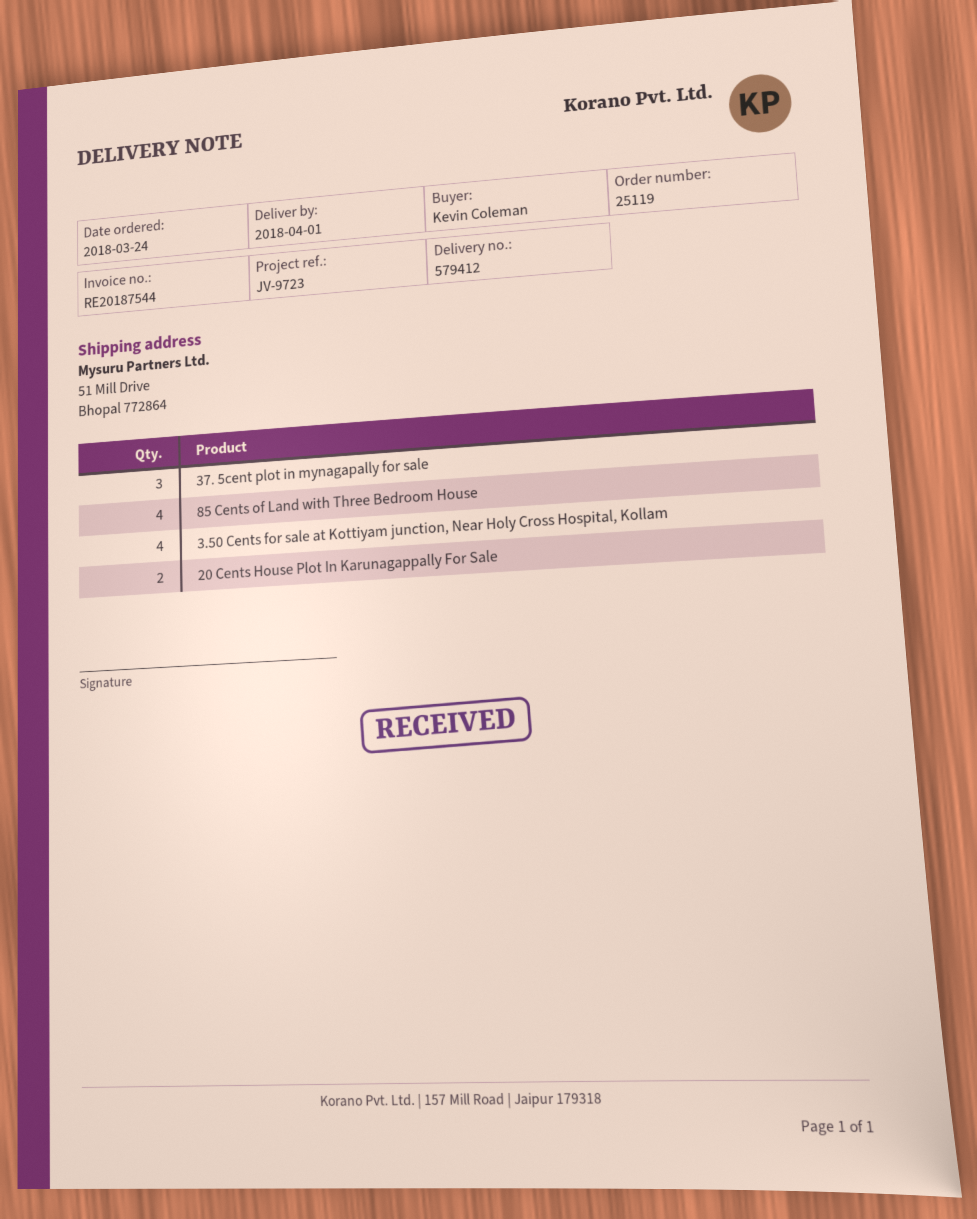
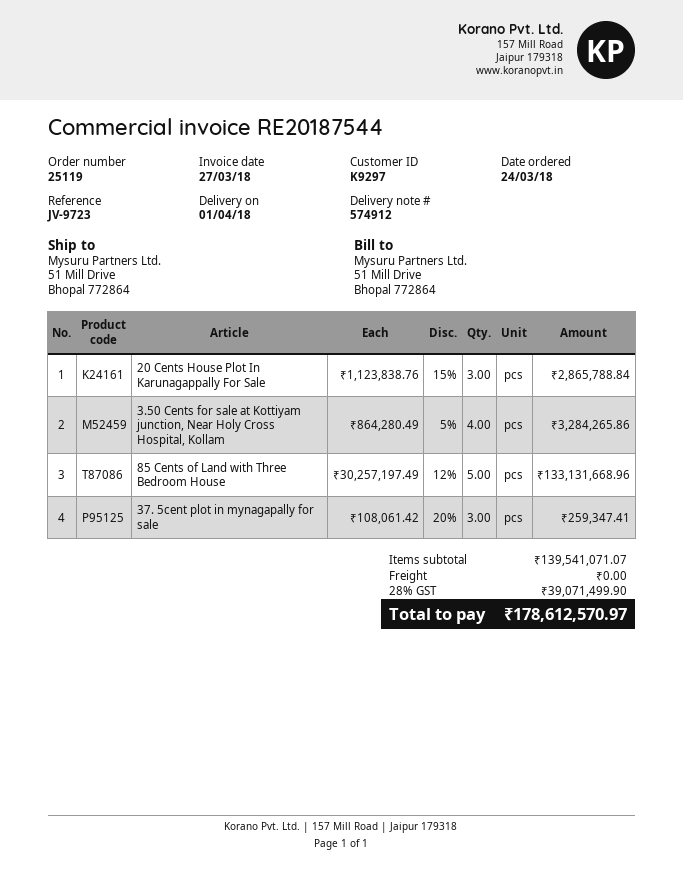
delivery note number: 579412 -> 574912
85 Cents of Land with Three Bedroom House: 4 -> 5
20 Cents House Plot In Karunagappally For Sale: 2 -> 3

